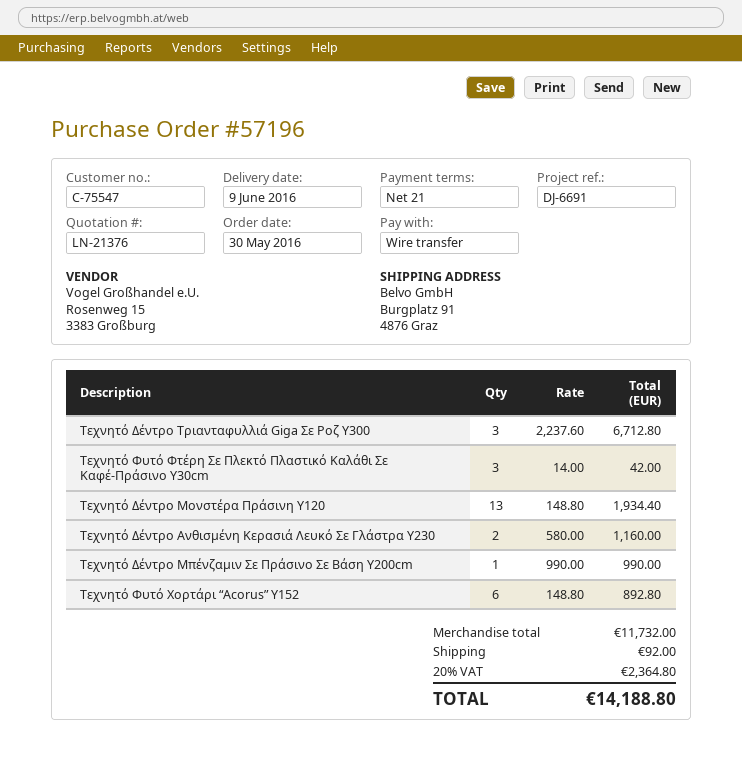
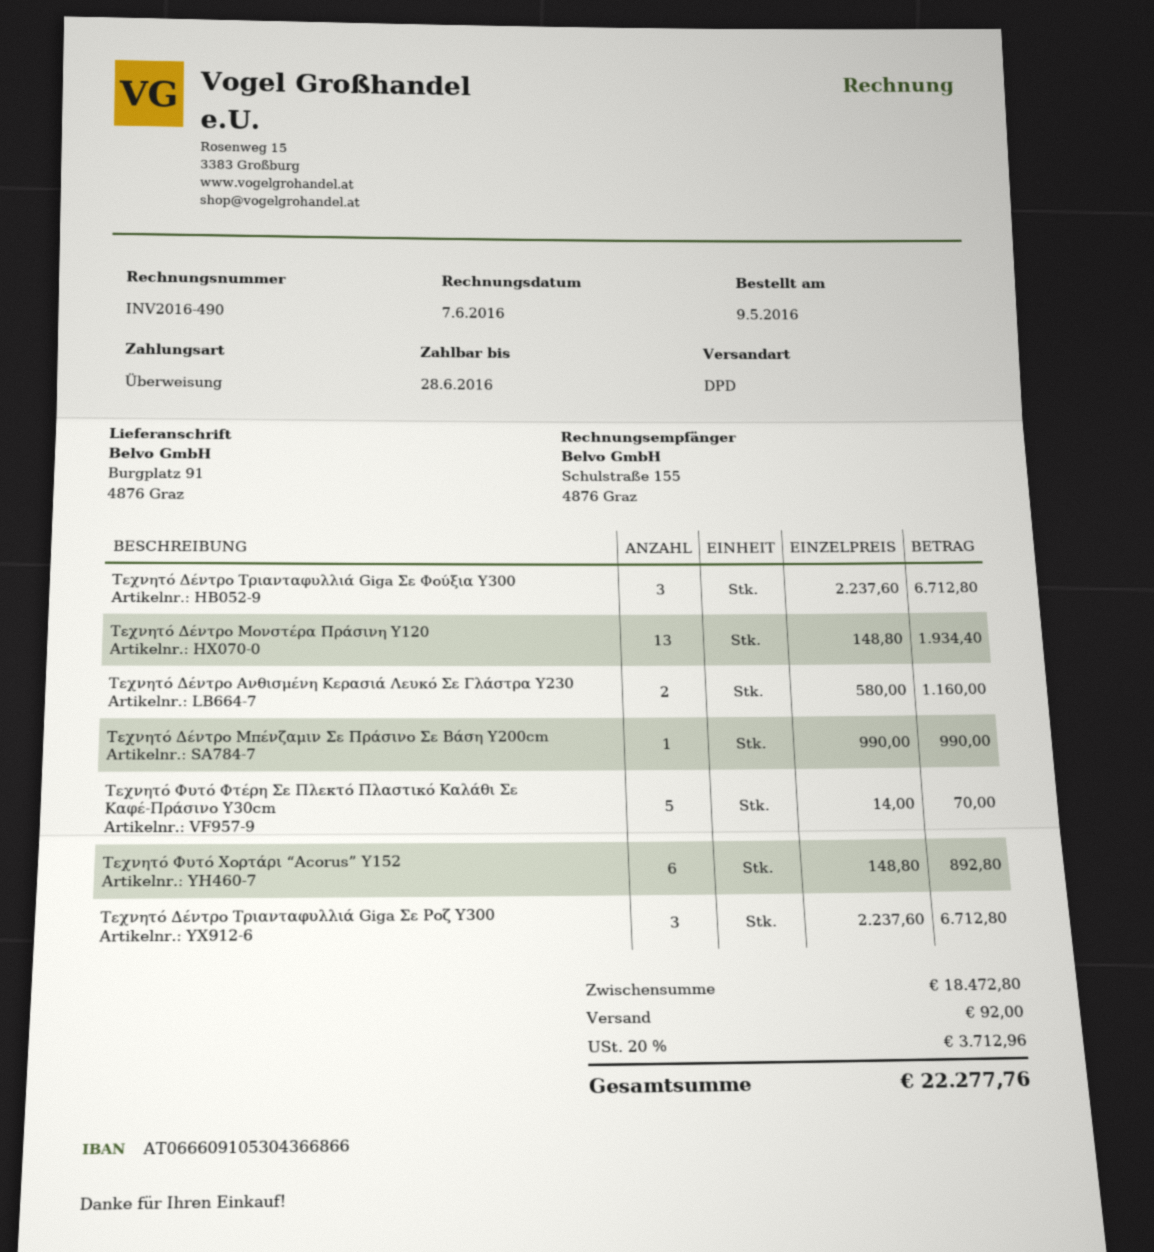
order date: 2016-05-30 -> 2016-05-09
Τεχνητό Φυτό Φτέρη Σε Πλεκτό Πλαστικό Καλάθι Σε Καφέ-Πράσινο Υ30cm: 3 x 14.00 = 42.00 -> 5 x 14.00 = 70.00
Τεχνητό Δέντρο Τριανταφυλλιά Giga Σε Φούξια Υ300: none -> 3 x 2237.60 = 6712.80
subtotal: 11732.00 -> 18472.80
tax: 20% = 2364.80 -> 20% = 3712.96
total: 14188.80 -> 22277.76

